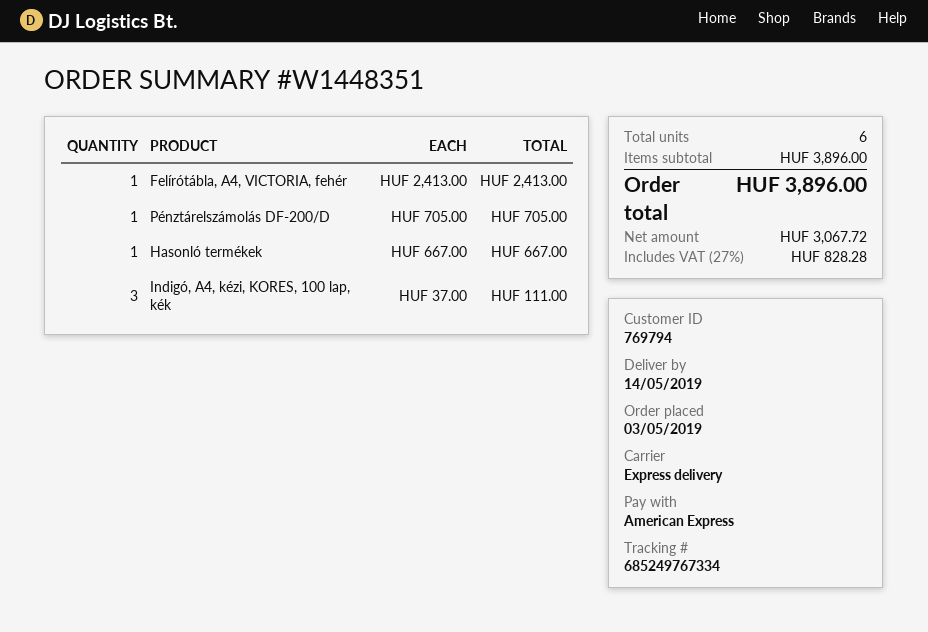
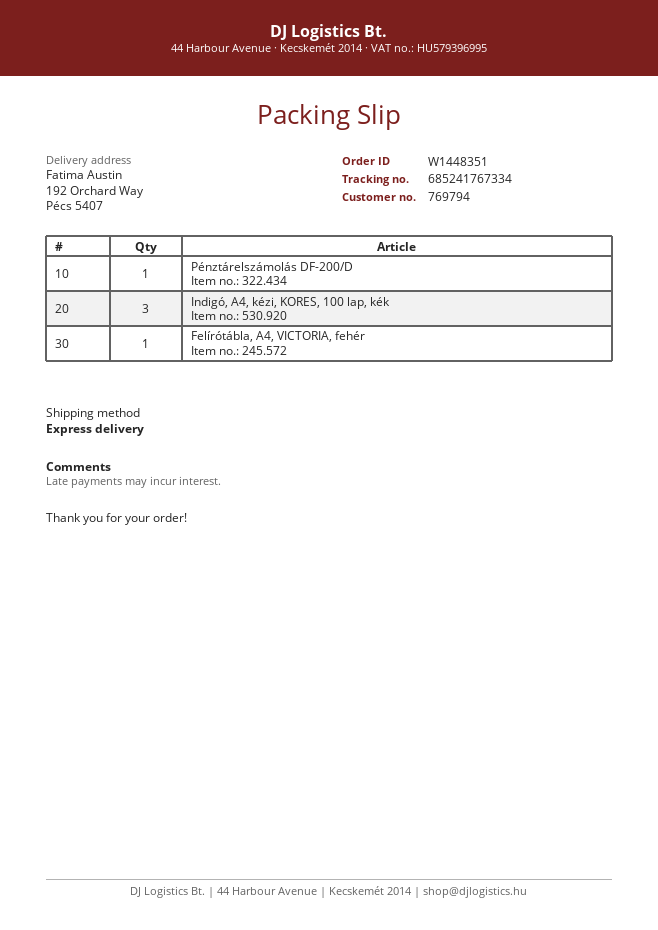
tracking number: 685249767334 -> 685241767334
Hasonló termékek: 1 -> none

